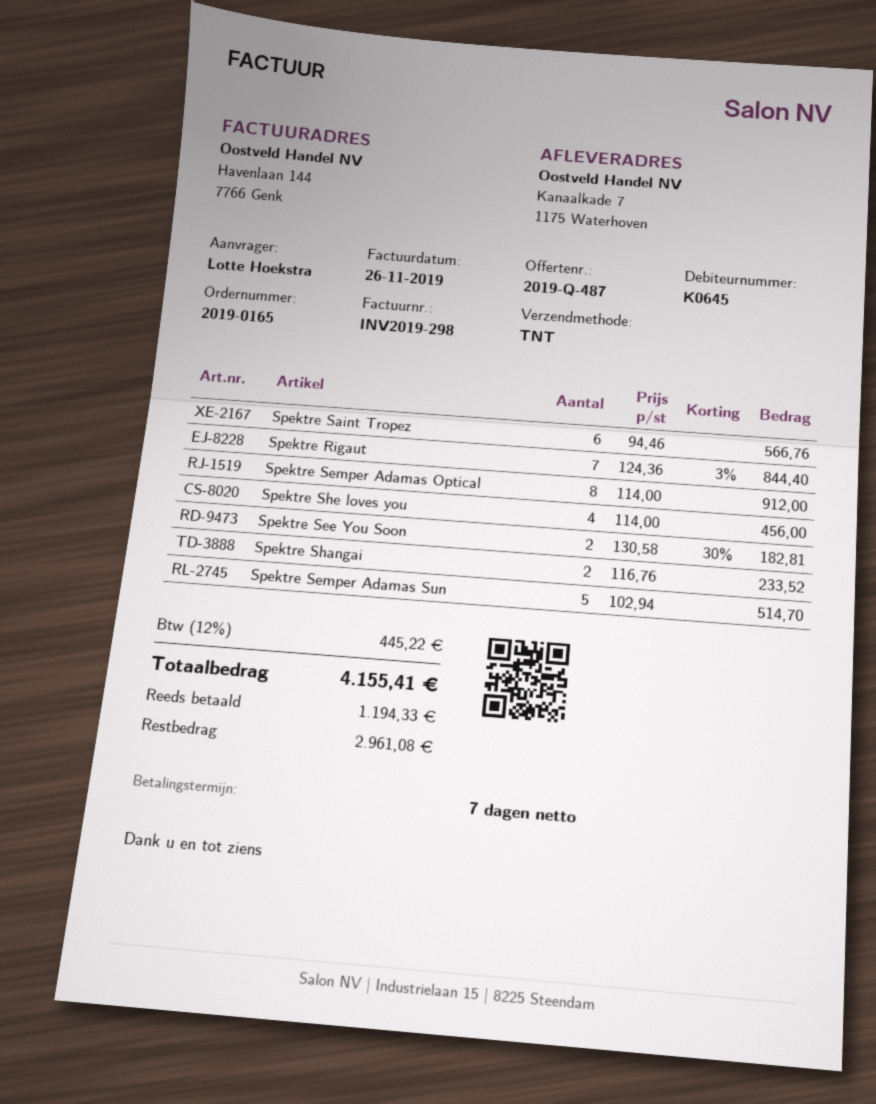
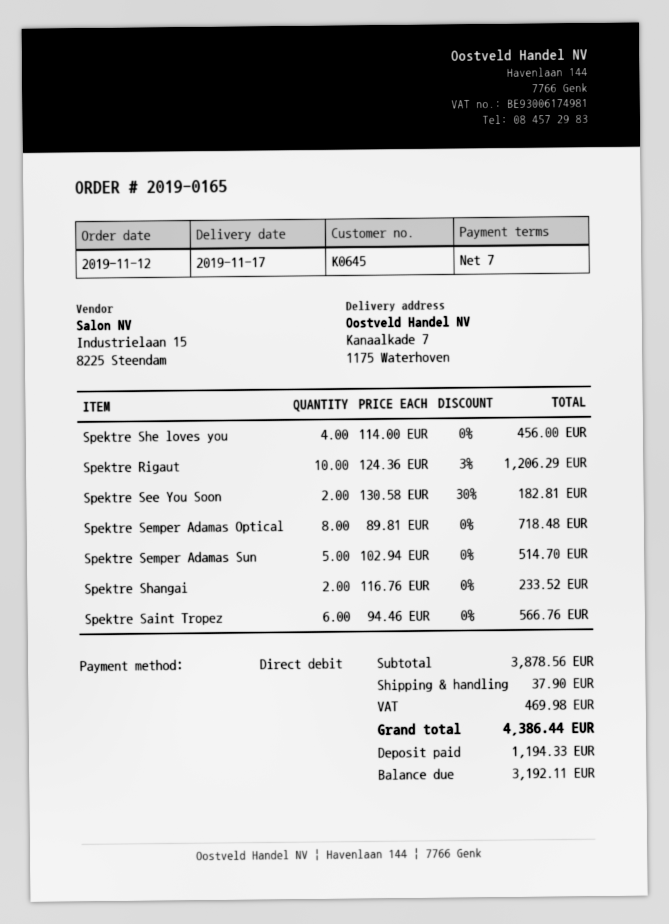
Spektre Rigaut: 7 x 124.36 - 3% = 844.40 -> 10 x 124.36 - 3% = 1206.29
Spektre Semper Adamas Optical: 8 x 114.00 = 912.00 -> 8 x 89.81 = 718.48
shipping: none -> 37.90
tax: 445.22 -> 469.98
total: 4155.41 -> 4386.44
balance: 2961.08 -> 3192.11

